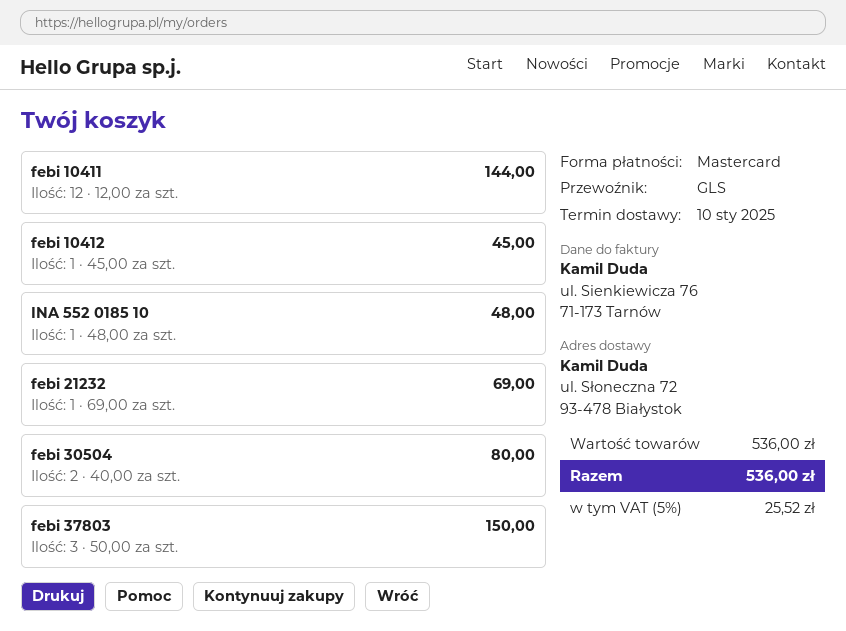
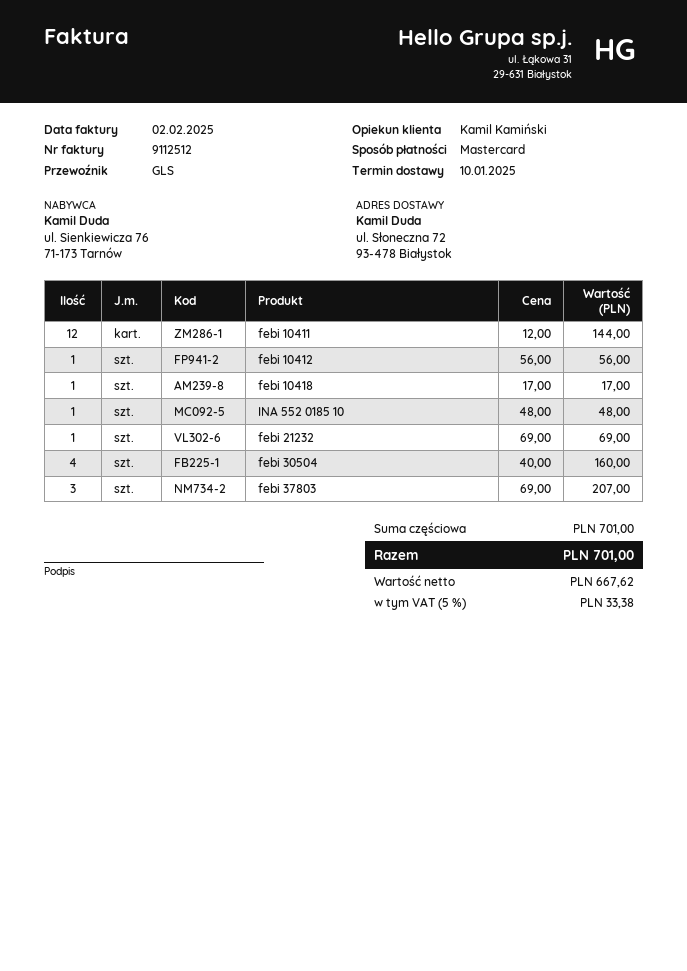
febi 10412: 1 x 45.00 = 45.00 -> 1 x 56.00 = 56.00
febi 30504: 2 x 40.00 = 80.00 -> 4 x 40.00 = 160.00
febi 37803: 3 x 50.00 = 150.00 -> 3 x 69.00 = 207.00
febi 10418: none -> 1 x 17.00 = 17.00
subtotal: 536.00 -> 701.00
tax: 5% = 25.52 -> 5% = 33.38
total: 536.00 -> 701.00

